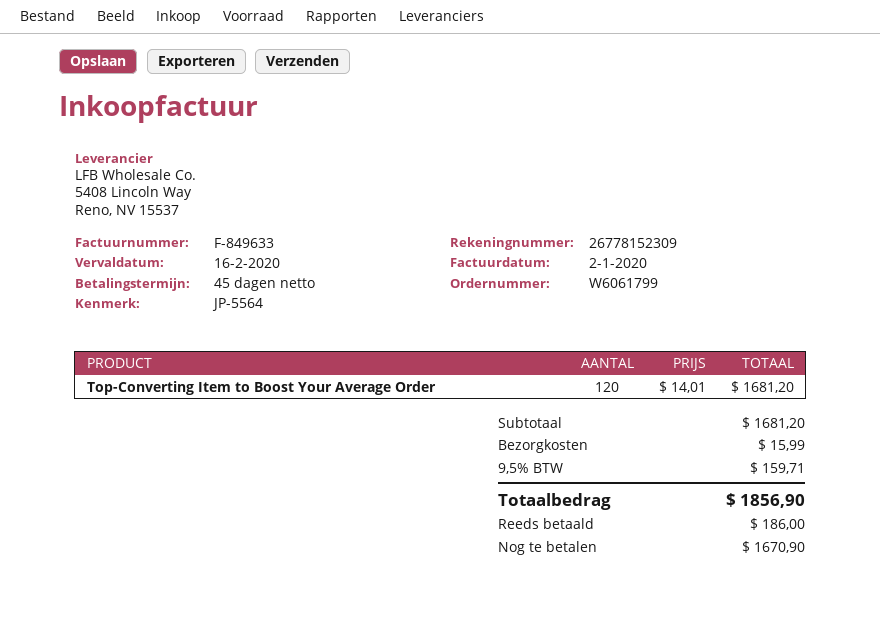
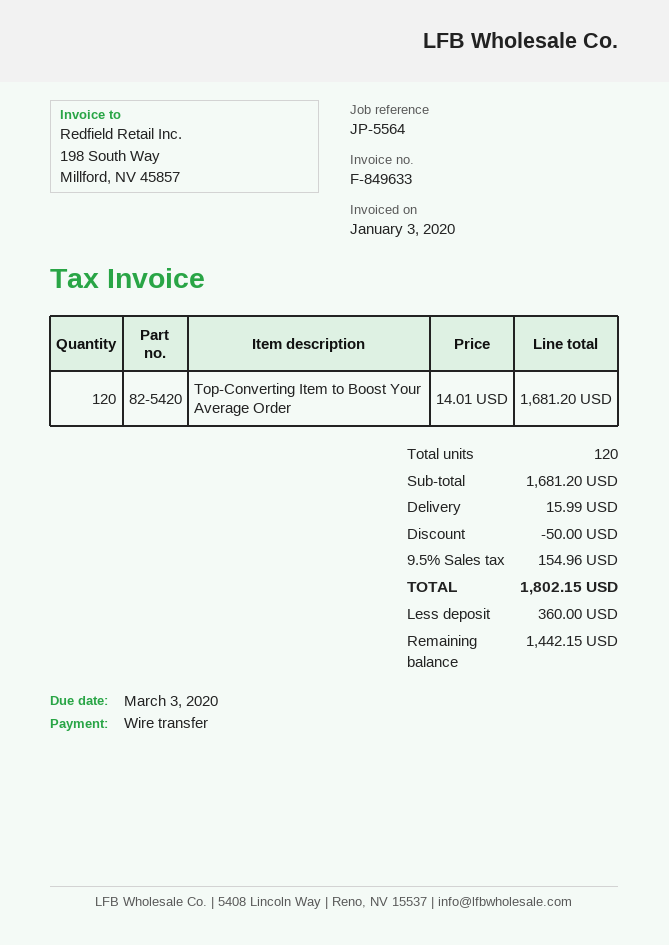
invoice date: 2020-01-02 -> 2020-01-03
due date: 2020-02-16 -> 2020-03-03
discount: none -> 50.00
tax: 9.5% = 159.71 -> 9.5% = 154.96
total: 1856.90 -> 1802.15
deposit: 186.00 -> 360.00
balance: 1670.90 -> 1442.15

